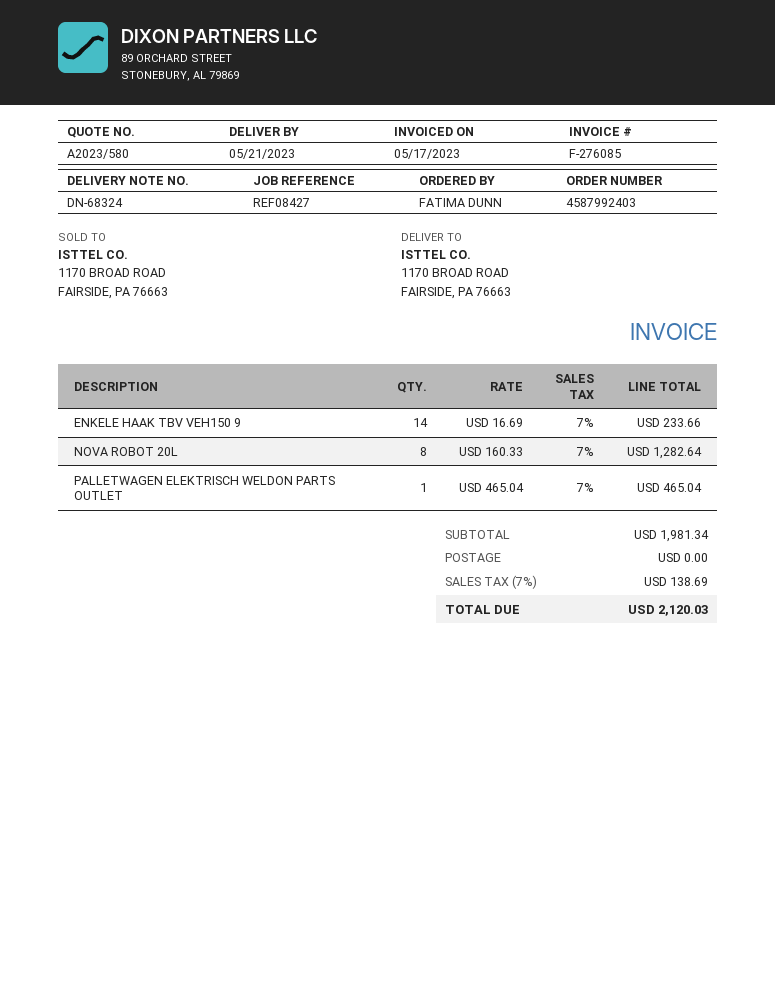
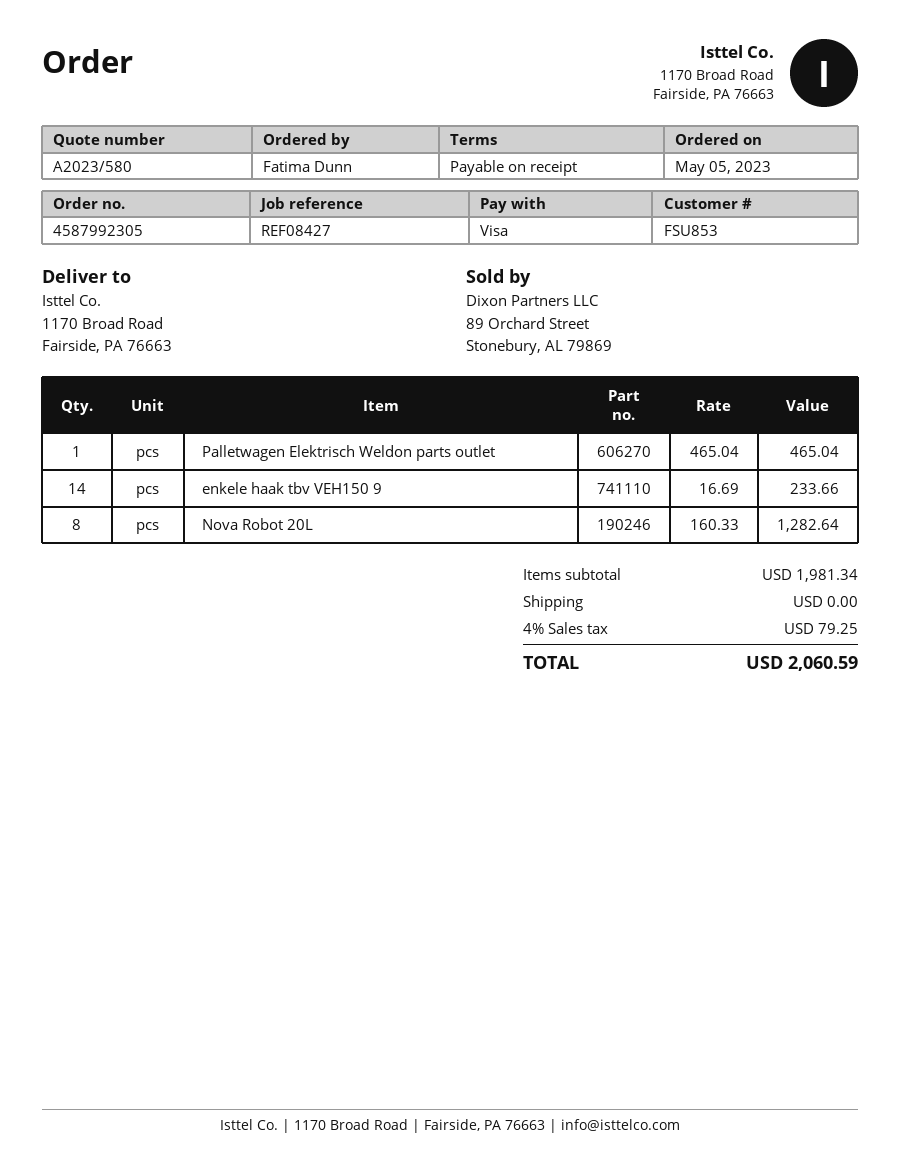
order number: 4587992403 -> 4587992305
tax: 7% = 138.69 -> 4% = 79.25
total: 2120.03 -> 2060.59

